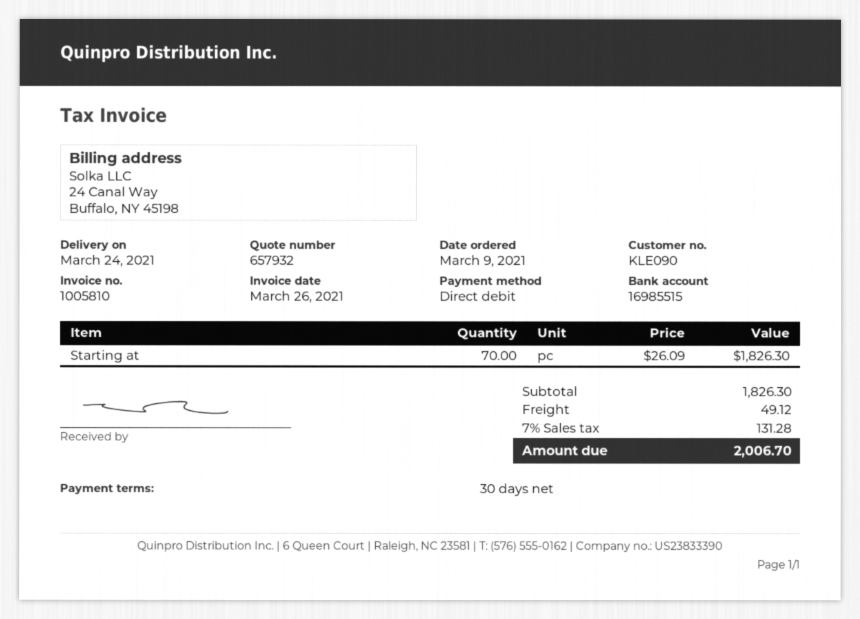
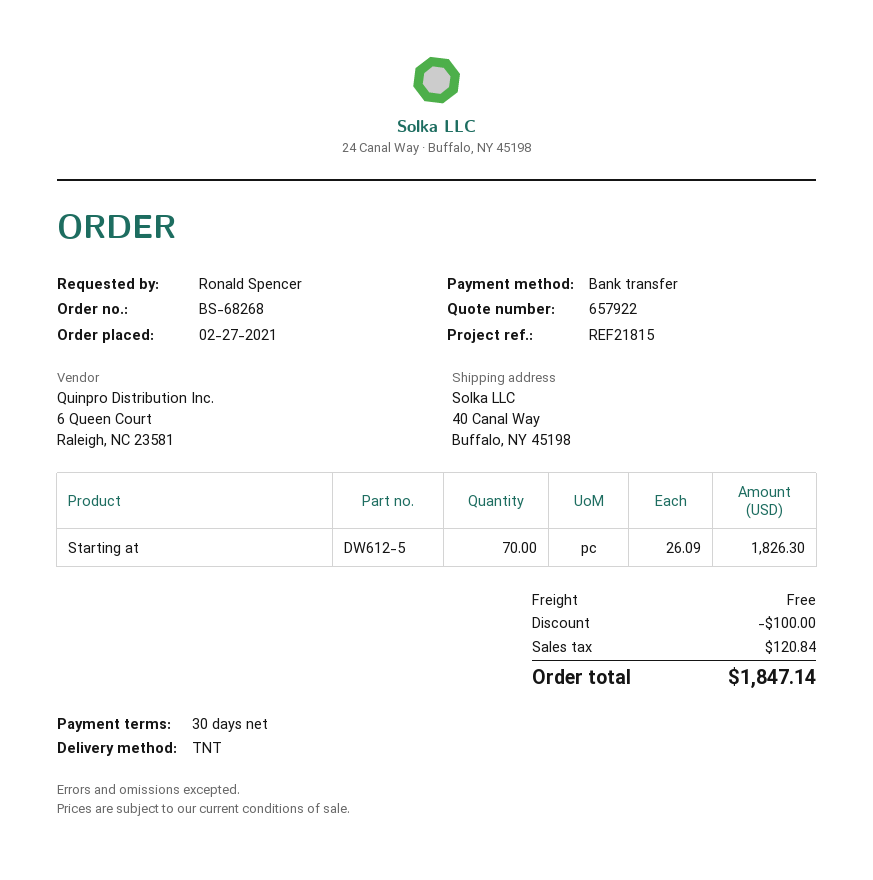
quote number: 657932 -> 657922
order date: 2021-03-09 -> 2021-02-27
payment method: direct debit -> bank transfer
discount: none -> 100.00
shipping: 49.12 -> 0.00
tax: 131.28 -> 120.84
total: 2006.70 -> 1847.14

